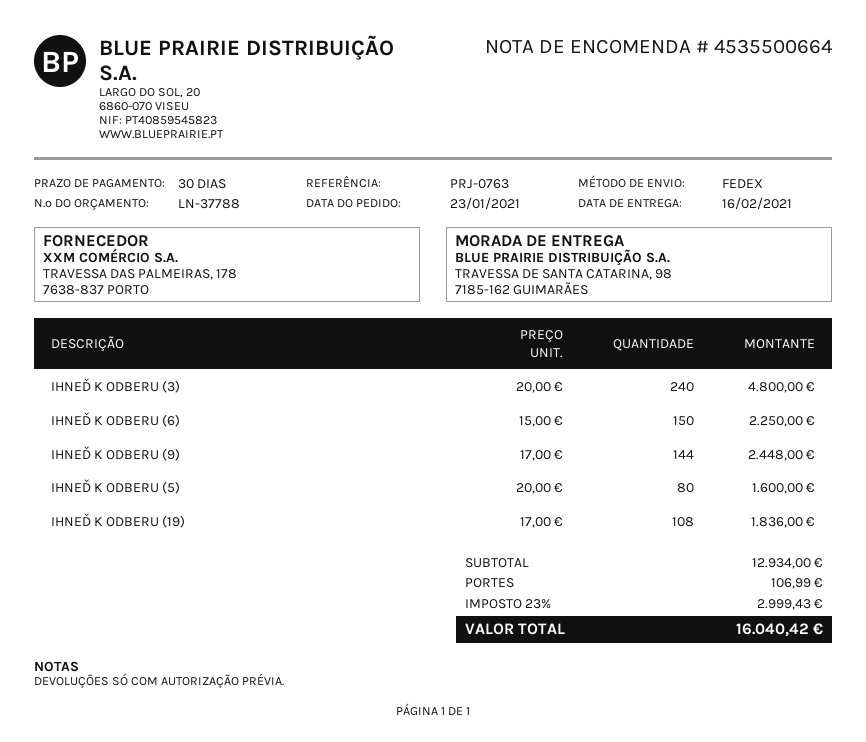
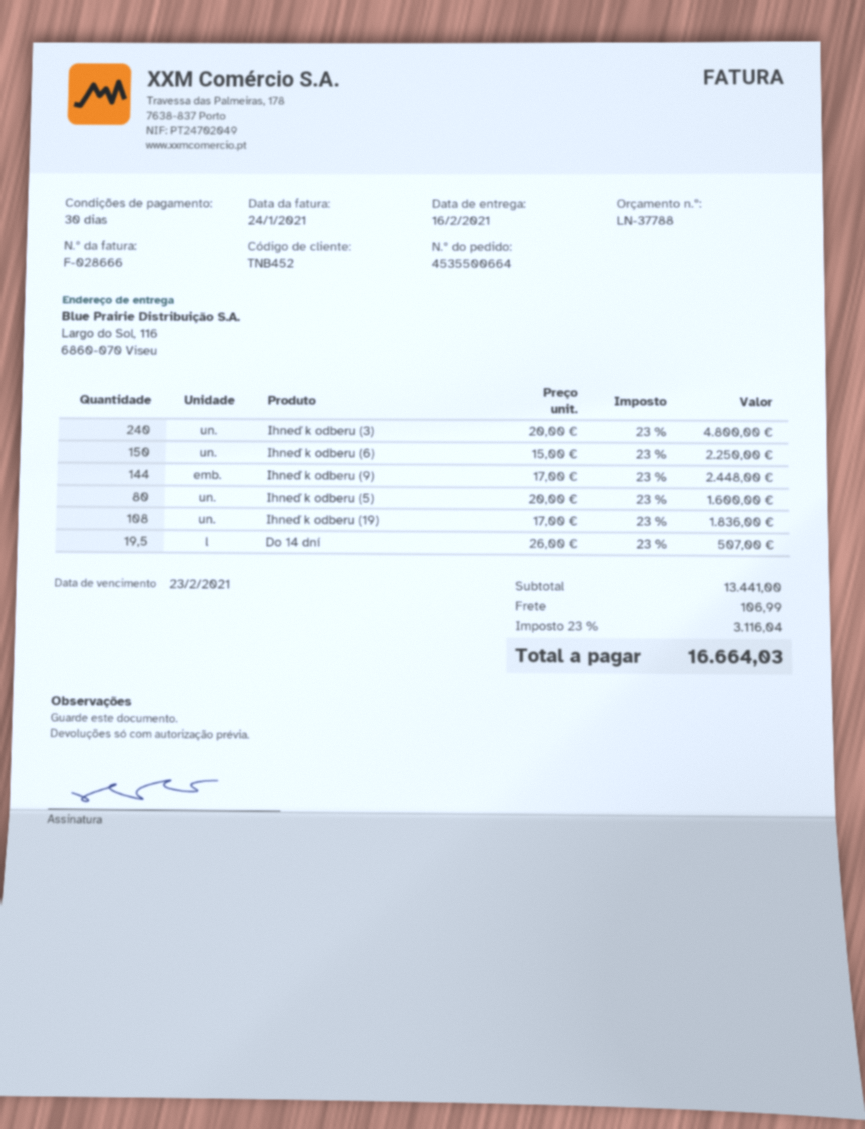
ship to: TRAVESSA DE SANTA CATARINA, 98, 7185-162 GUIMARÃES -> Largo do Sol, 116, 6860-070 Viseu
Do 14 dní: none -> 19.5 x 26.00 = 507.00
subtotal: 12934.00 -> 13441.00
tax: 23% = 2999.43 -> 23% = 3116.04
total: 16040.42 -> 16664.03

